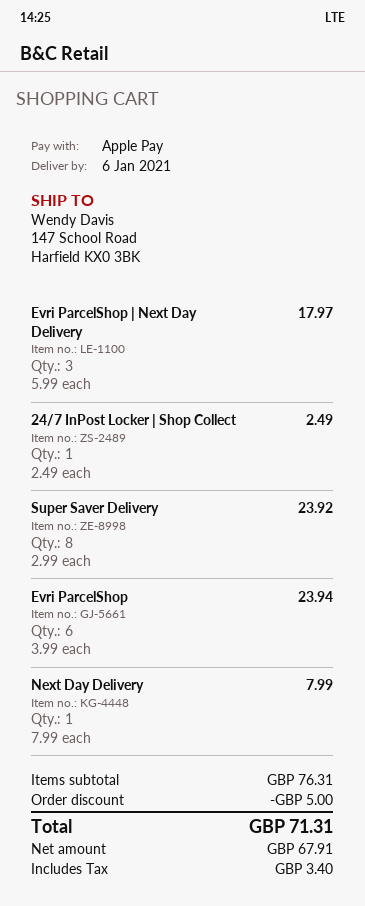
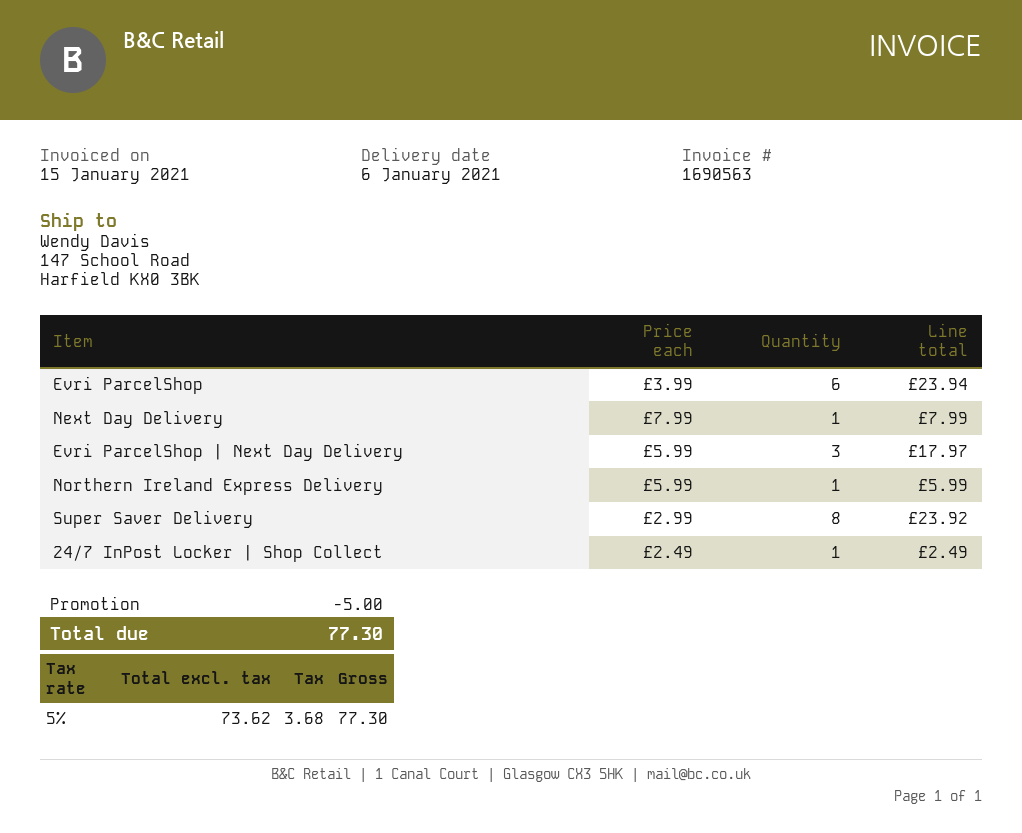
Northern Ireland Express Delivery: none -> 1 x 5.99 = 5.99
net: 67.91 -> 73.62
tax: 3.40 -> 3.68
total: 71.31 -> 77.30

